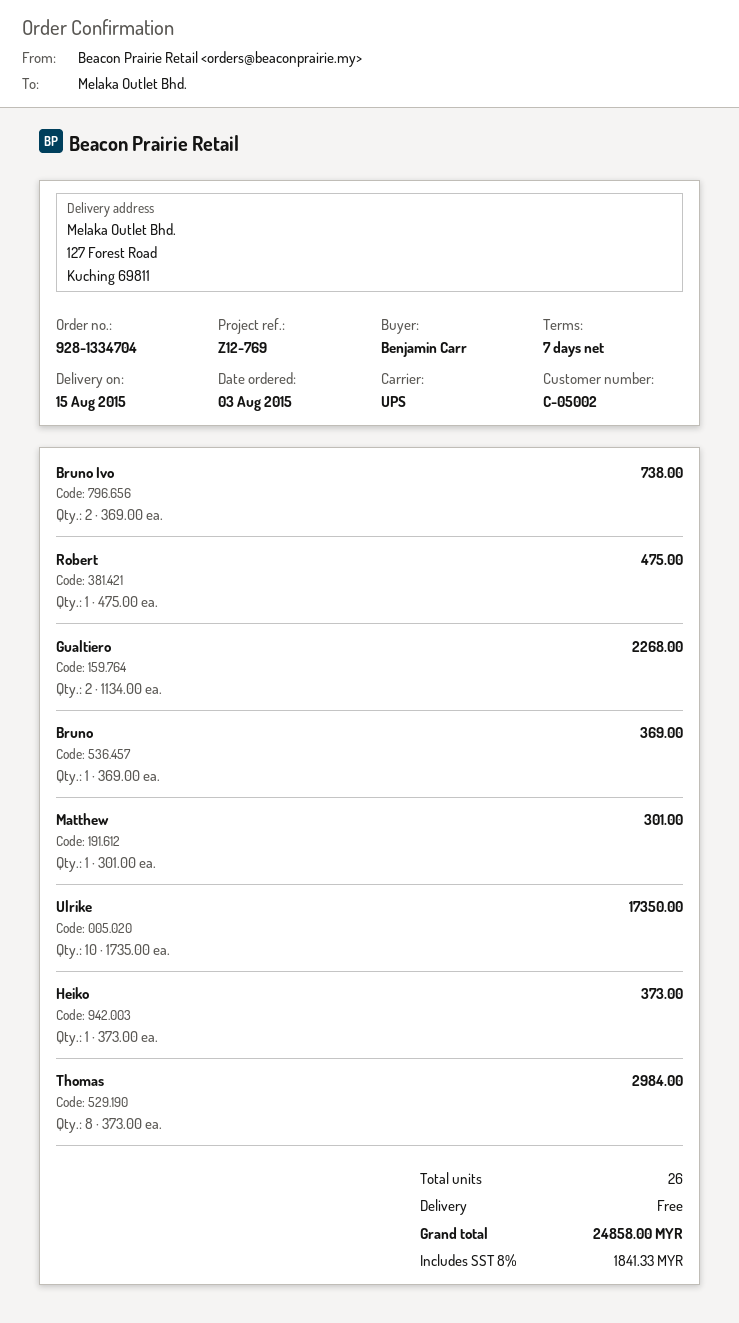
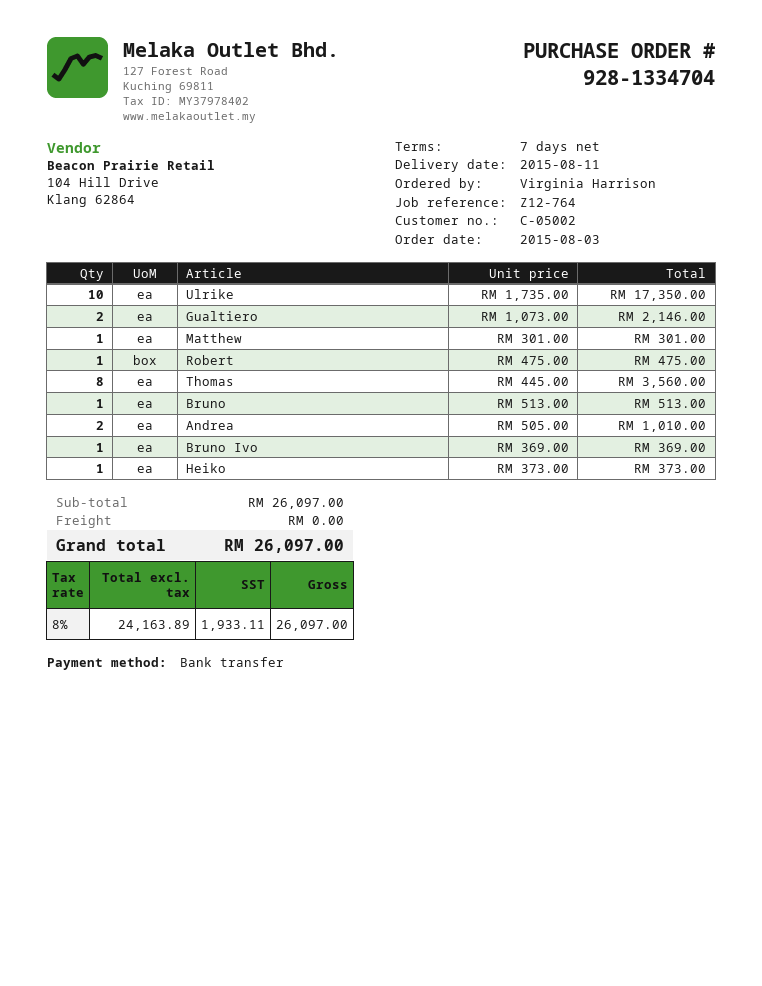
delivery date: 2015-08-15 -> 2015-08-11
reference: Z12-769 -> Z12-764
ordered by: Benjamin Carr -> Virginia Harrison
Bruno Ivo: 2 x 369.00 = 738.00 -> 1 x 369.00 = 369.00
Gualtiero: 2 x 1134.00 = 2268.00 -> 2 x 1073.00 = 2146.00
Bruno: 1 x 369.00 = 369.00 -> 1 x 513.00 = 513.00
Thomas: 8 x 373.00 = 2984.00 -> 8 x 445.00 = 3560.00
Andrea: none -> 2 x 505.00 = 1010.00
tax: 8% = 1841.33 -> 8% = 1933.11
total: 24858.00 -> 26097.00

